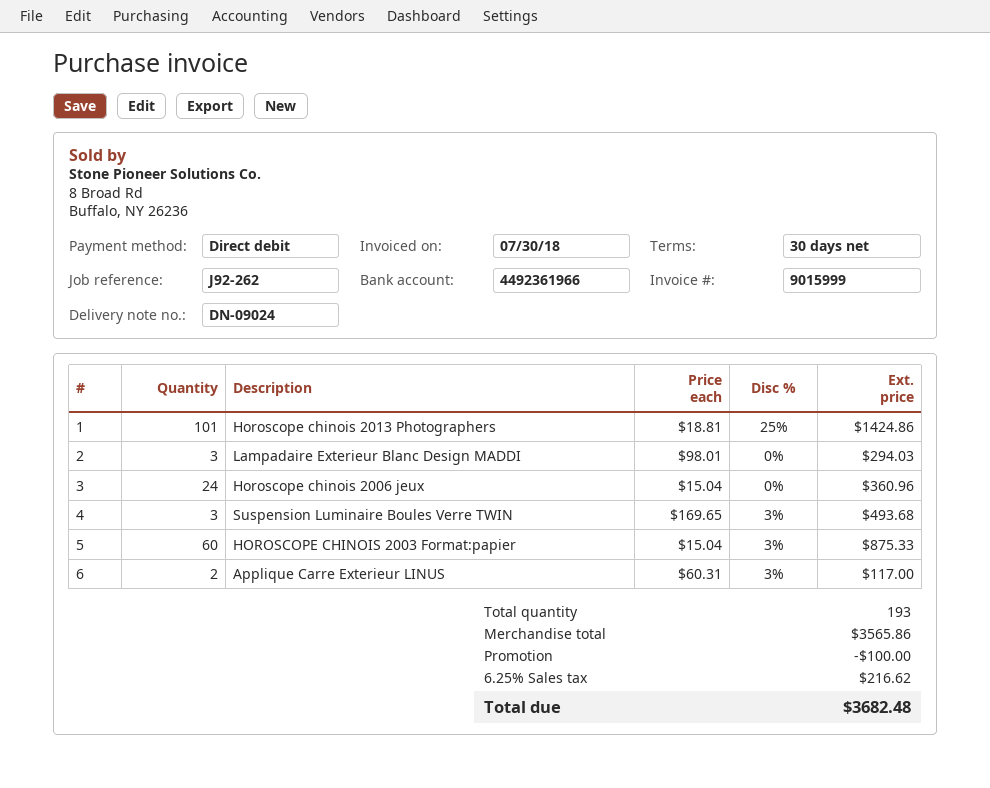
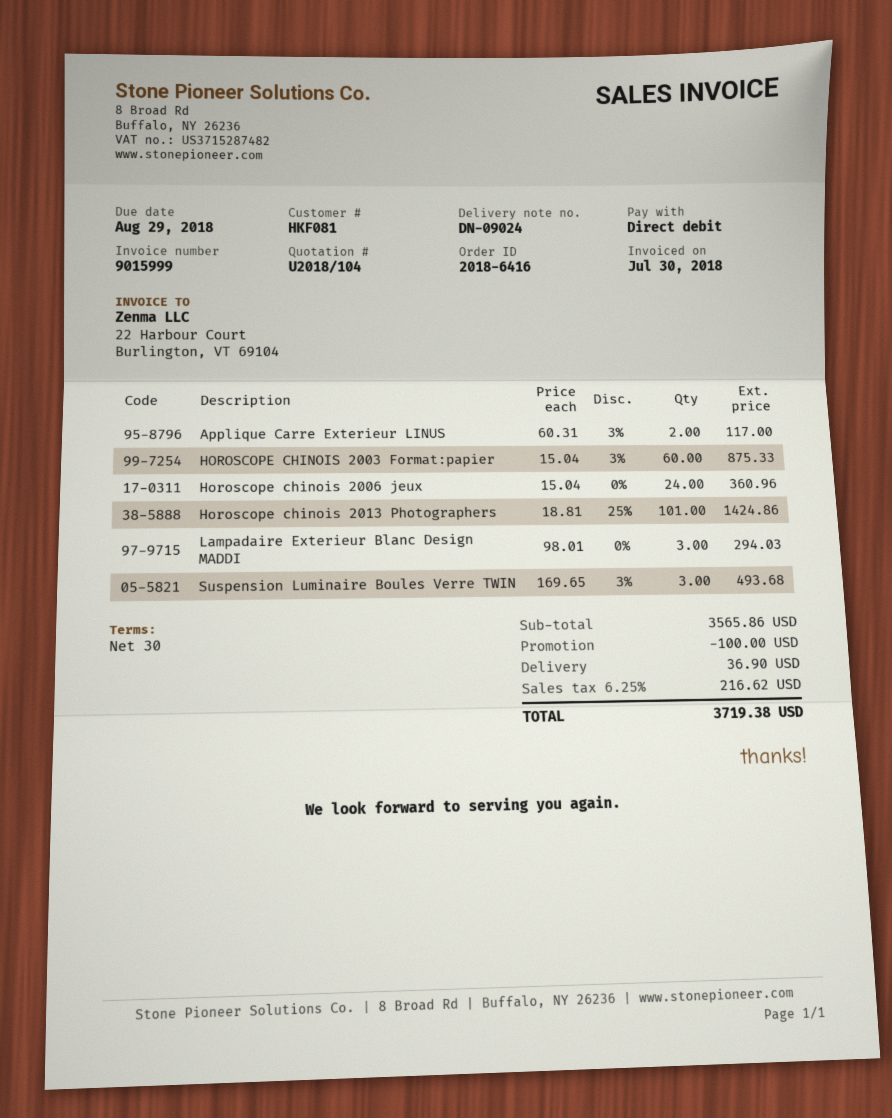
shipping: none -> 36.90
total: 3682.48 -> 3719.38

